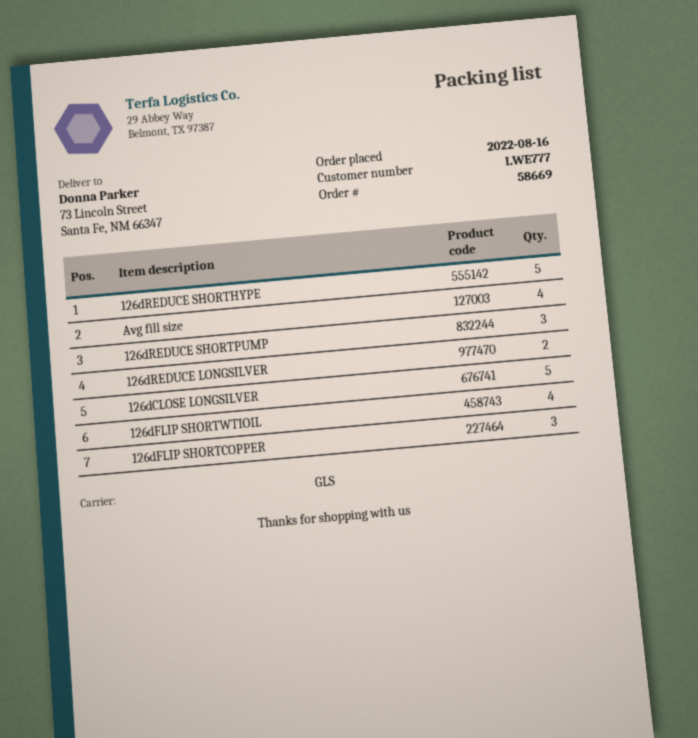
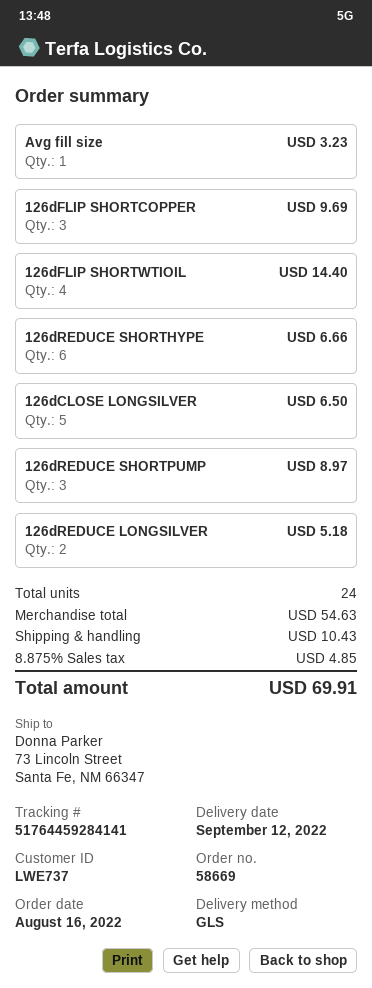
customer number: LWE777 -> LWE737
126dREDUCE SHORTHYPE: 5 -> 6
Avg fill size: 4 -> 1

